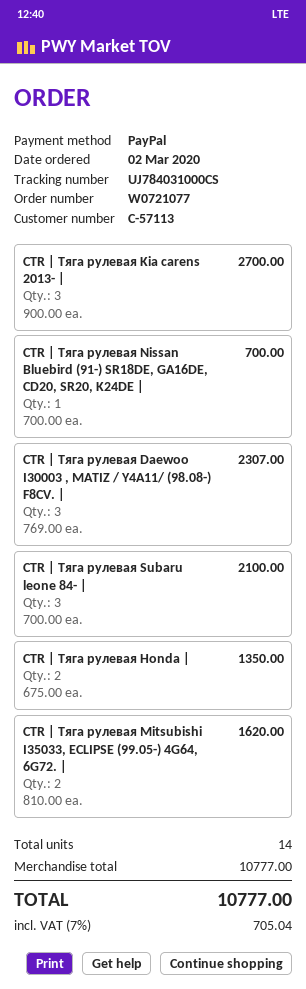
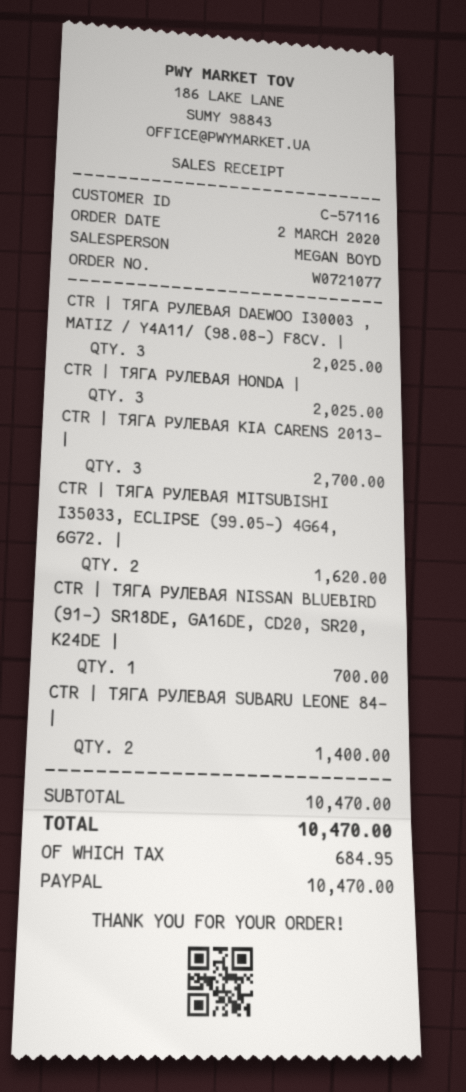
customer number: C-57113 -> C-57116
CTR | Тяга рулевая Daewoo I30003 , MATIZ / Y4A11/ (98.08-) F8CV. |: 3 for 2307.00 -> 3 for 2025.00
CTR | Тяга рулевая Subaru leone 84- |: 3 for 2100.00 -> 2 for 1400.00
CTR | Тяга рулевая Honda |: 2 for 1350.00 -> 3 for 2025.00
subtotal: 10777.00 -> 10470.00
tax: 705.04 -> 684.95
total: 10777.00 -> 10470.00

